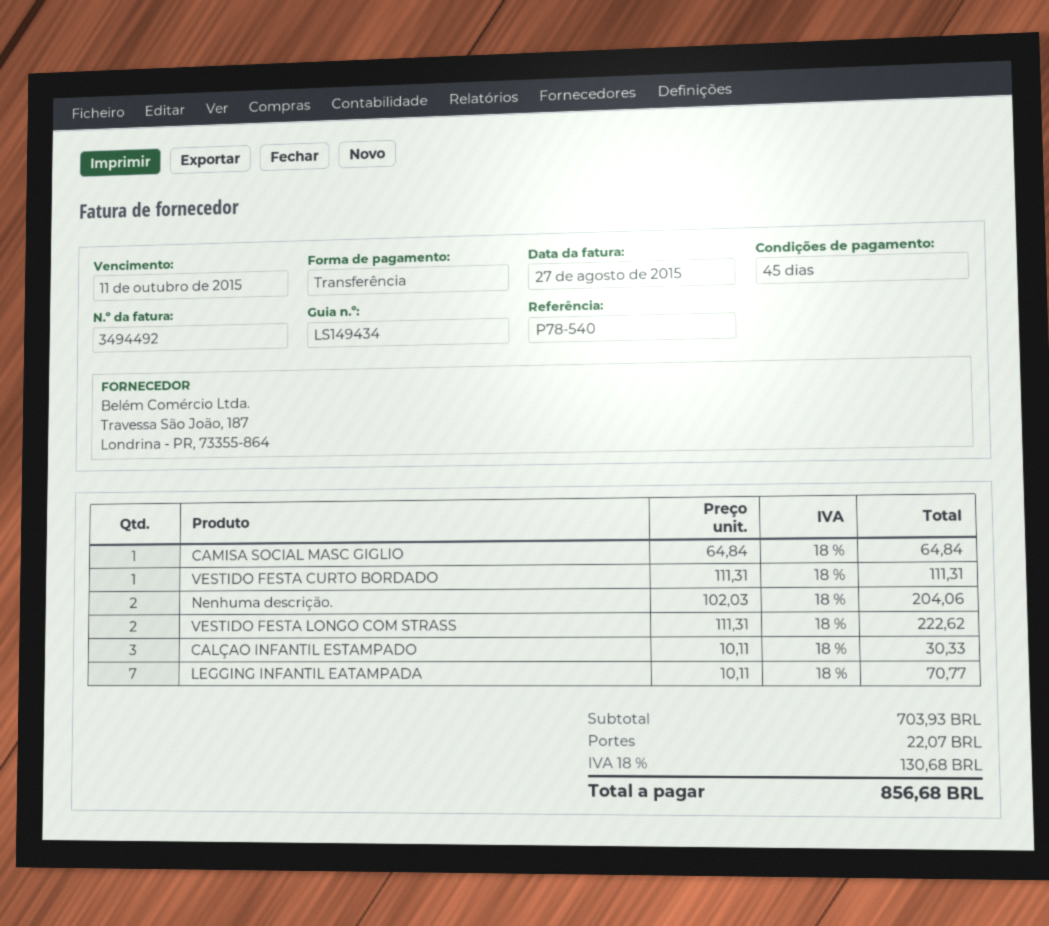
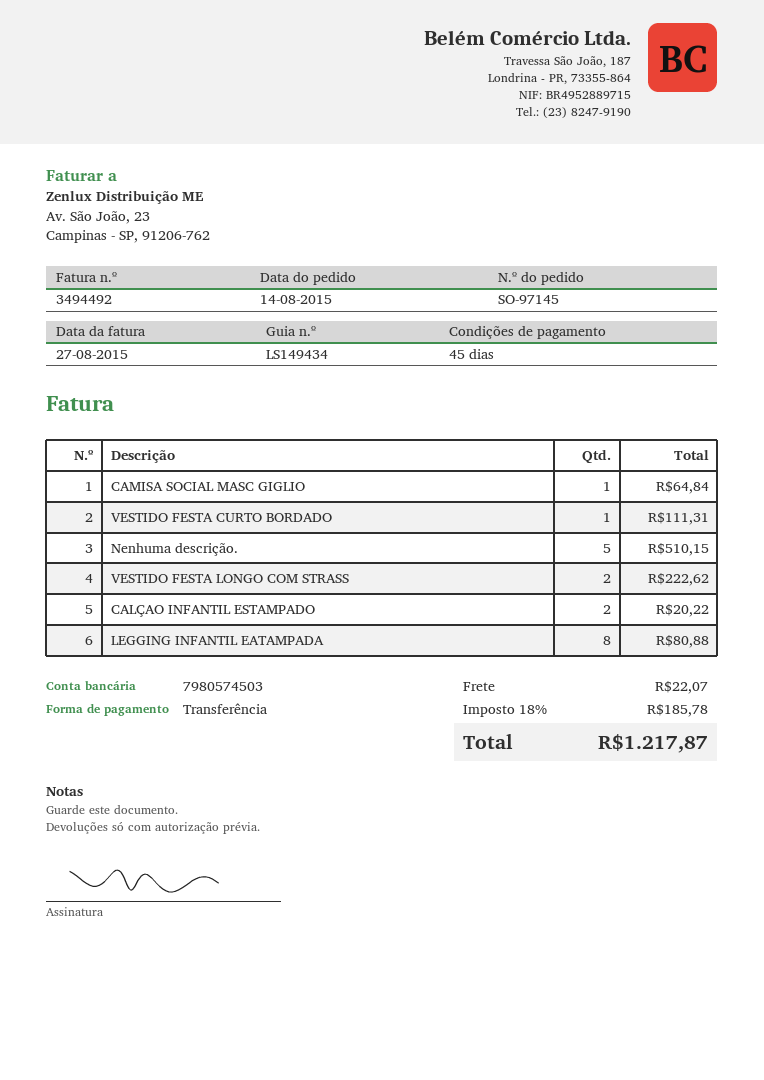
Nenhuma descrição.: 2 for 204.06 -> 5 for 510.15
CALÇAO INFANTIL ESTAMPADO: 3 for 30.33 -> 2 for 20.22
LEGGING INFANTIL EATAMPADA: 7 for 70.77 -> 8 for 80.88
tax: 18% = 130.68 -> 18% = 185.78
total: 856.68 -> 1217.87

